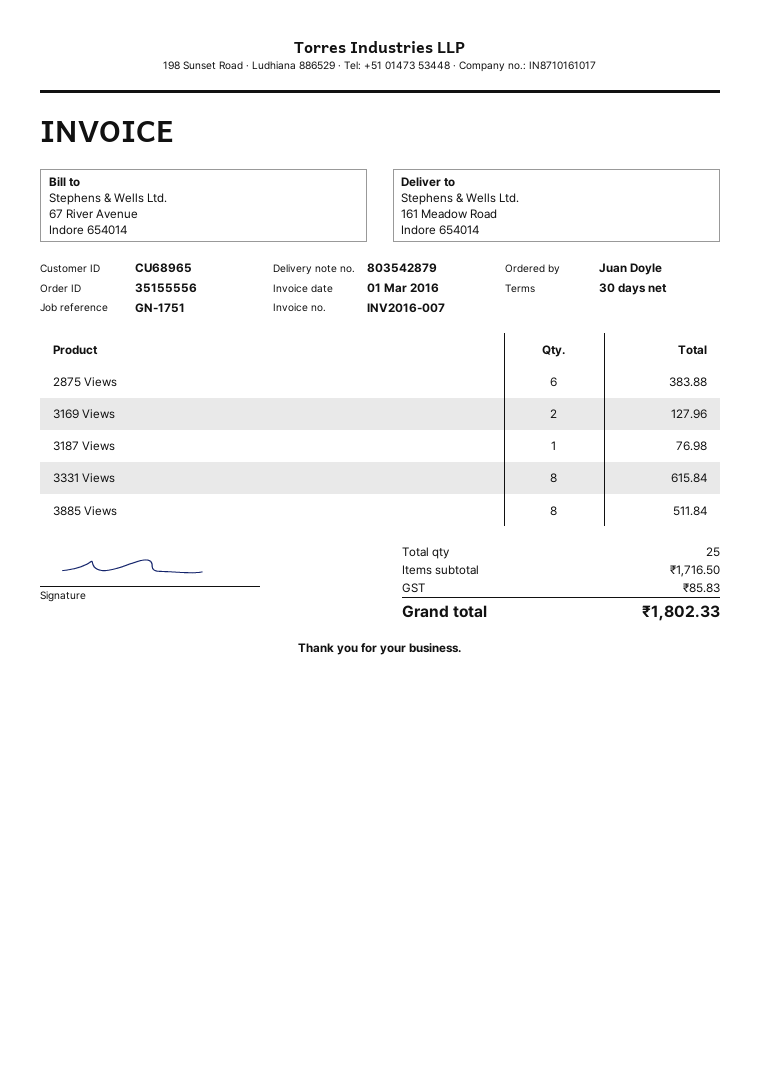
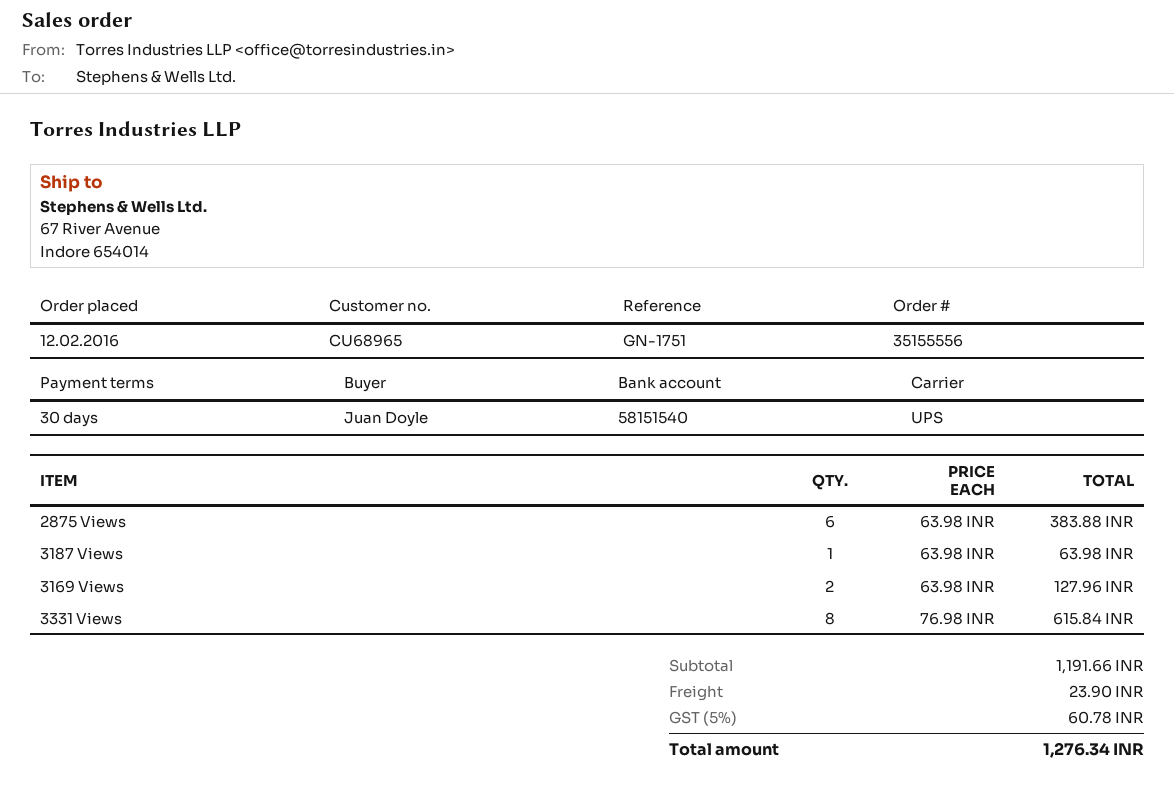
ship to: 161 Meadow Road, Indore 654014 -> 67 River Avenue, Indore 654014
3187 Views: 1 for 76.98 -> 1 for 63.98
3885 Views: 8 for 511.84 -> none
subtotal: 1716.50 -> 1191.66
shipping: none -> 23.90
tax: 85.83 -> 60.78
total: 1802.33 -> 1276.34

